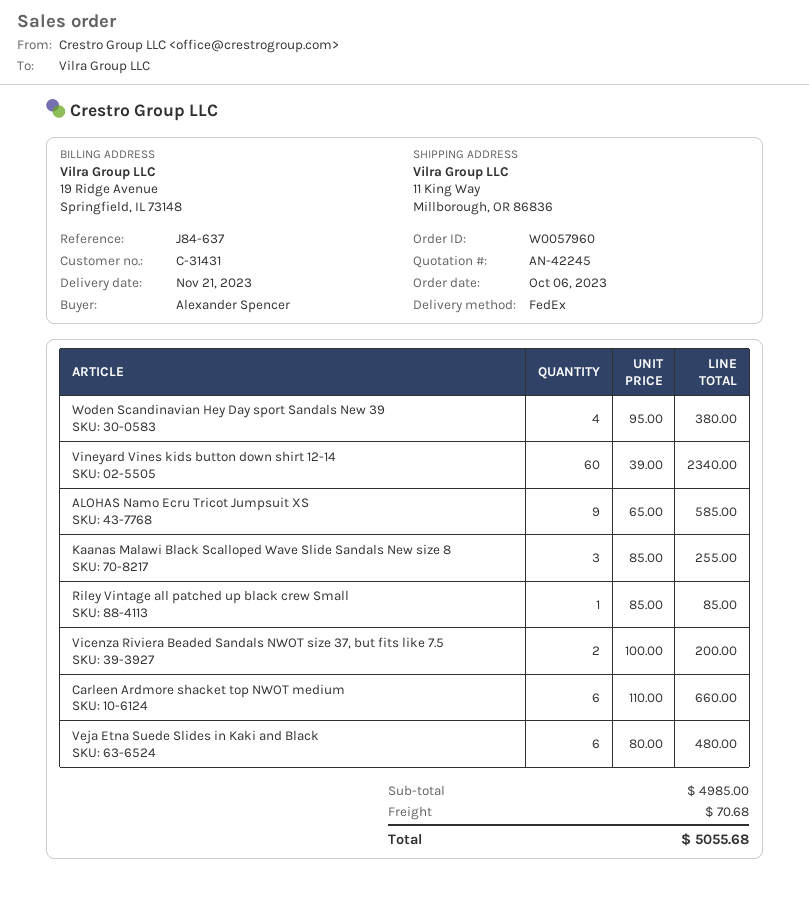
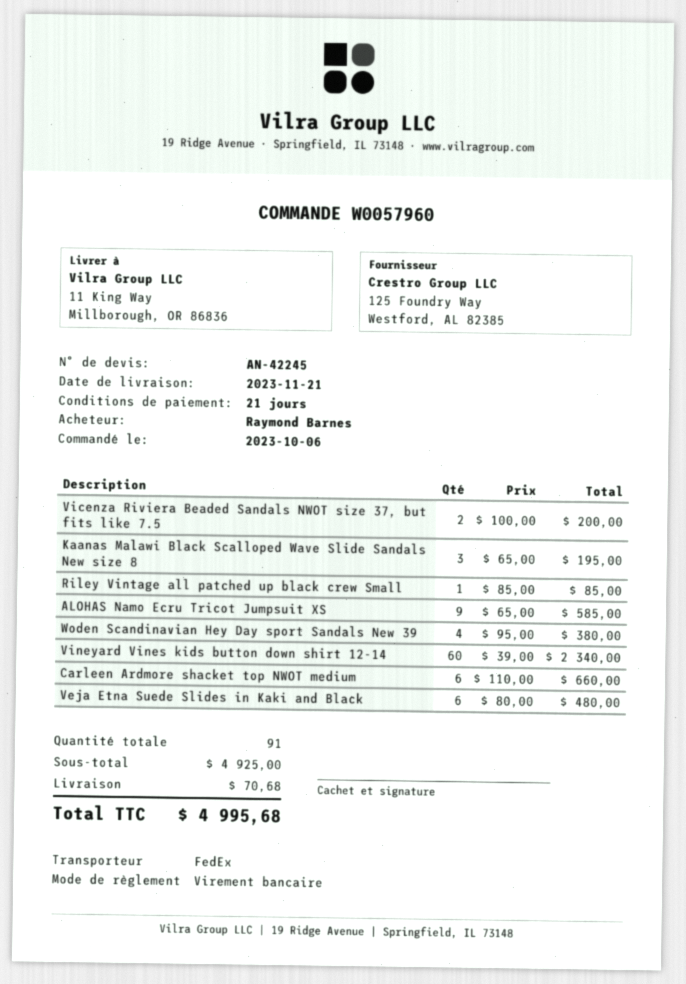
ordered by: Alexander Spencer -> Raymond Barnes
Kaanas Malawi Black Scalloped Wave Slide Sandals New size 8: 3 x 85.00 = 255.00 -> 3 x 65.00 = 195.00
subtotal: 4985.00 -> 4925.00
total: 5055.68 -> 4995.68

